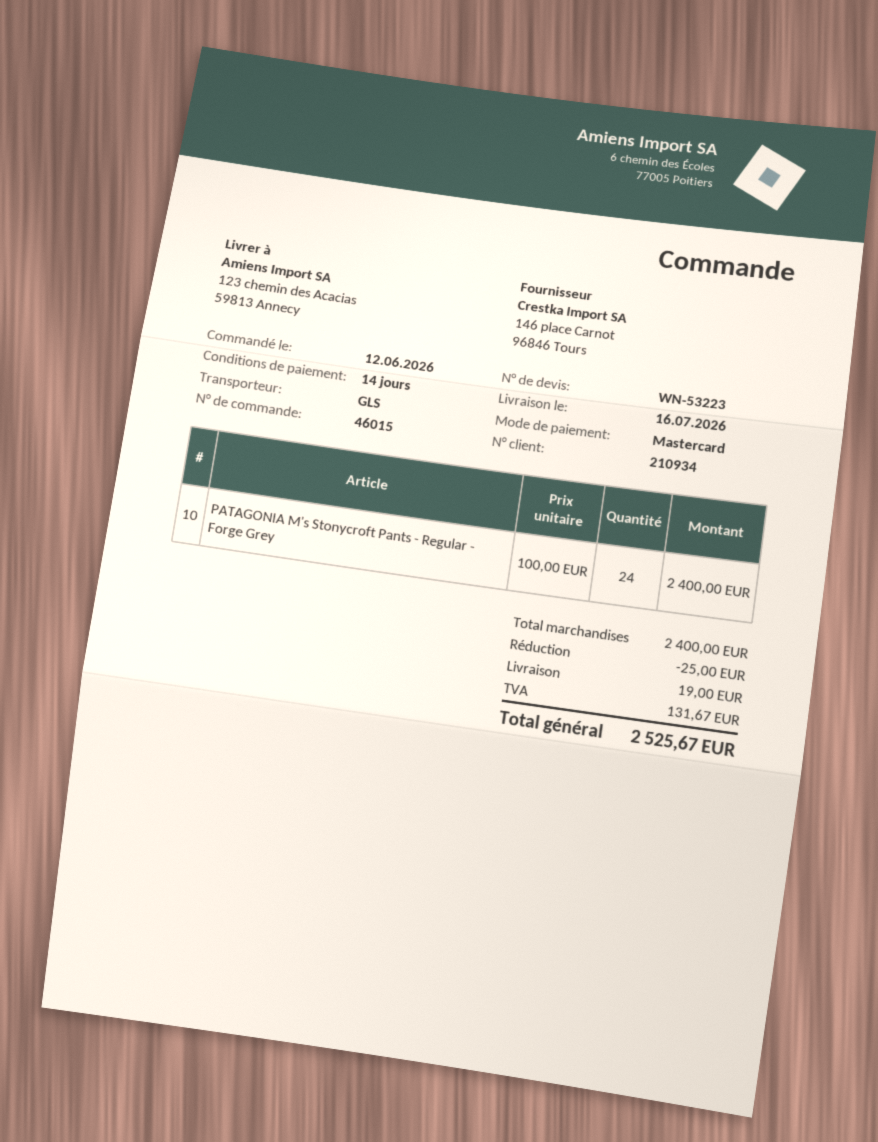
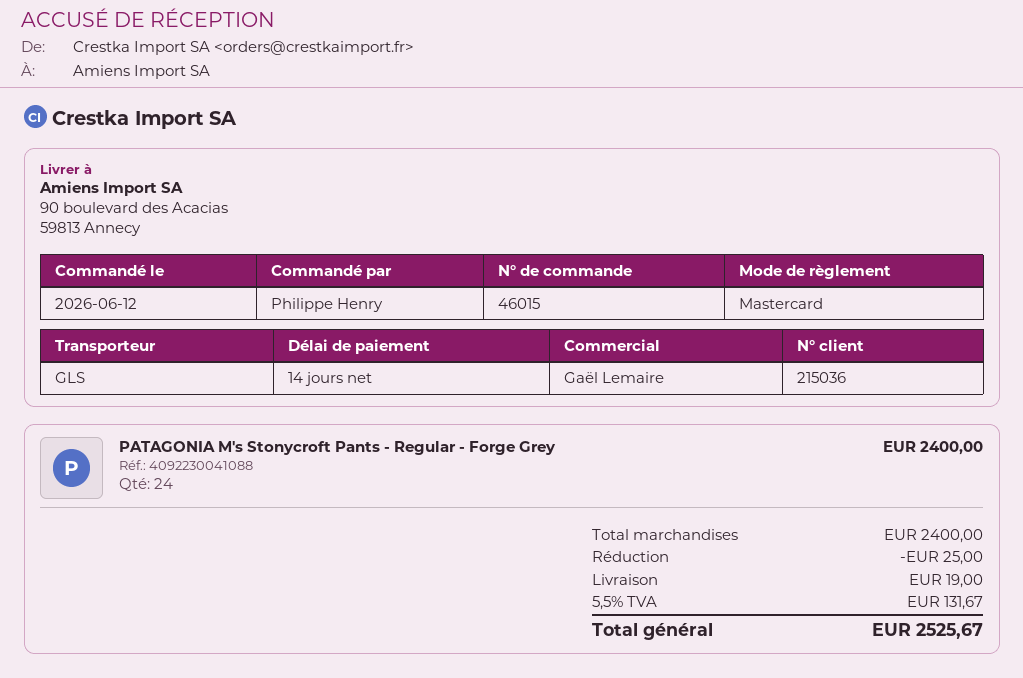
customer number: 210934 -> 215036
ship to: 123 chemin des Acacias, 59813 Annecy -> 90 boulevard des Acacias, 59813 Annecy

